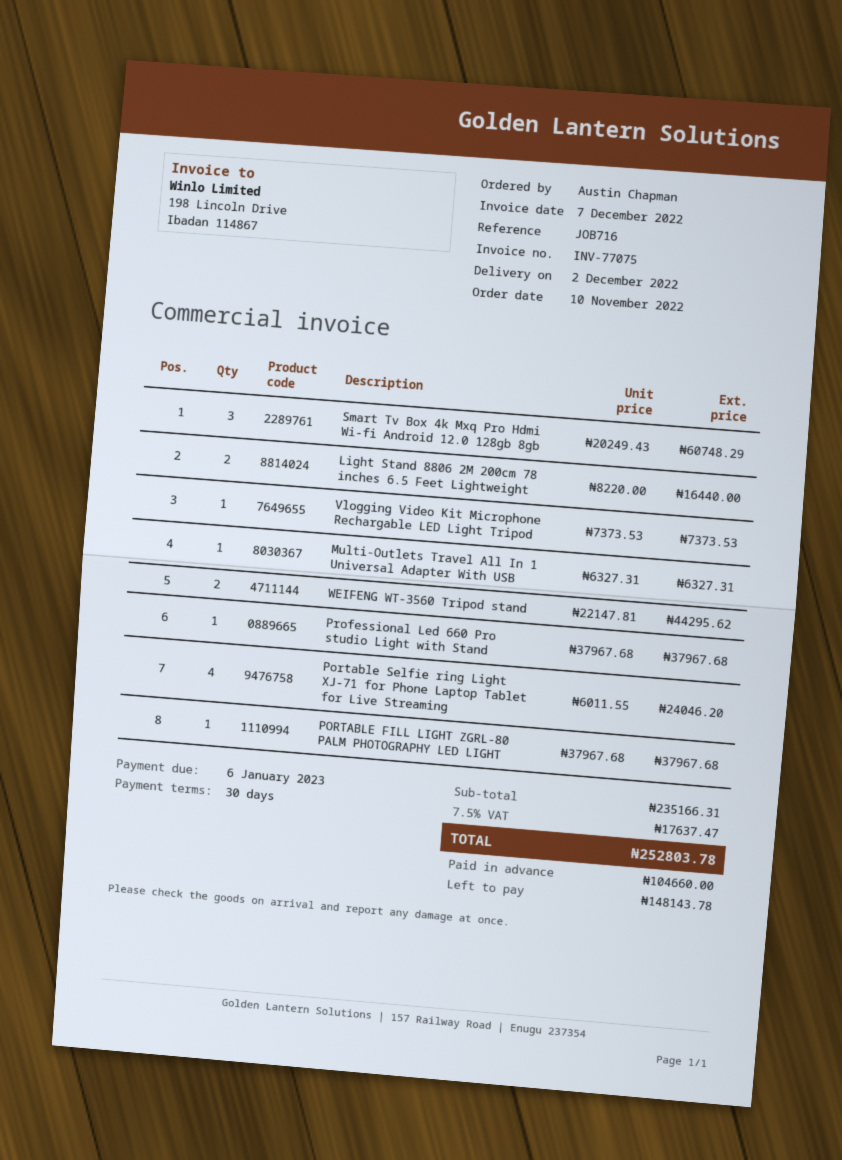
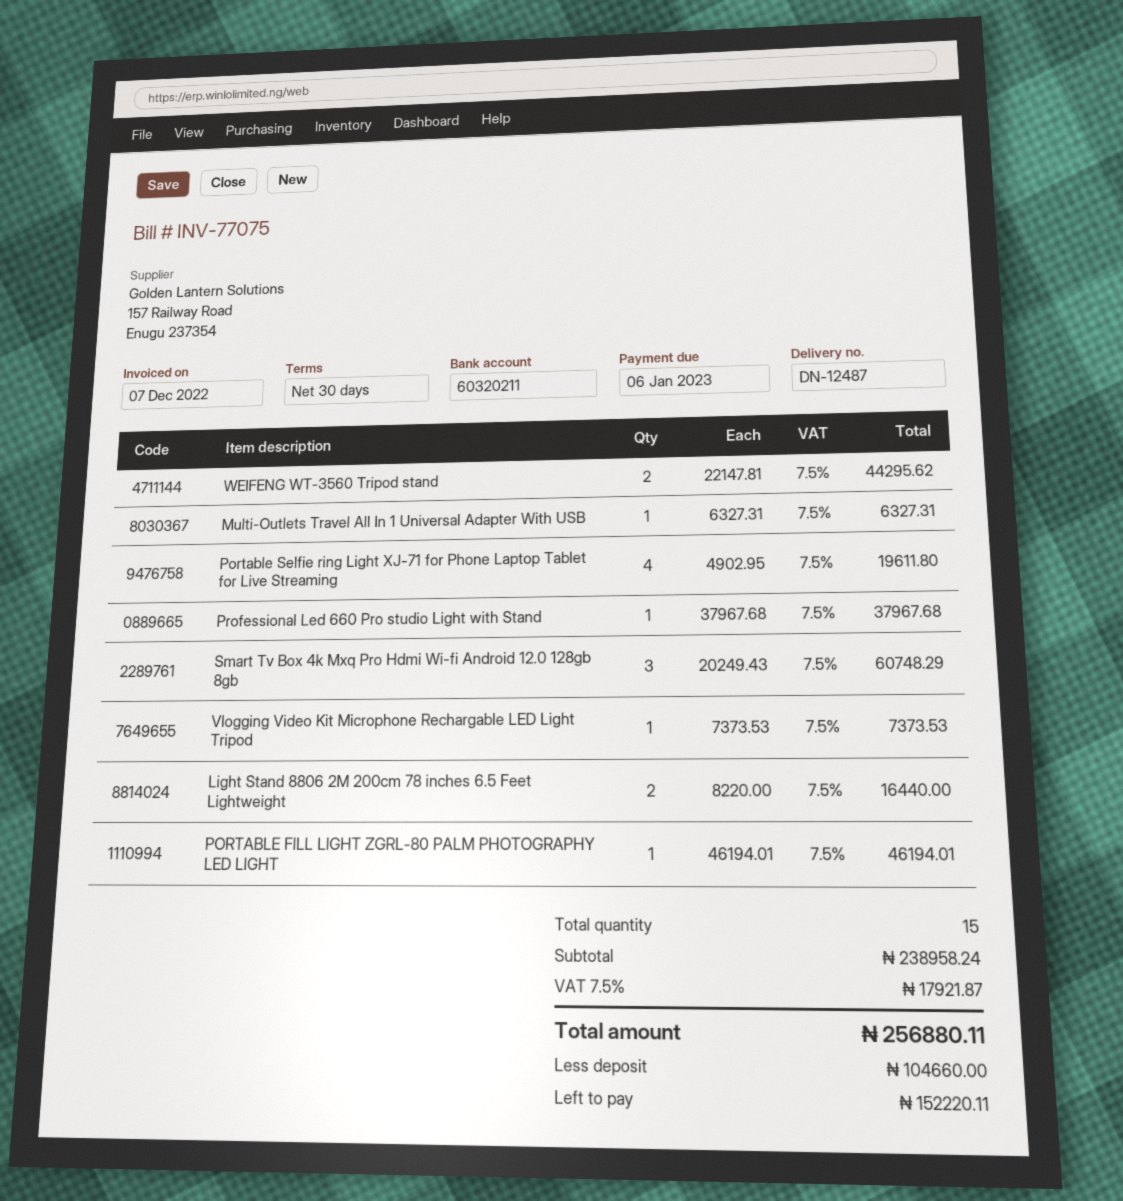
Portable Selfie ring Light XJ-71 for Phone Laptop Tablet for Live Streaming: 4 x 6011.55 = 24046.20 -> 4 x 4902.95 = 19611.80
PORTABLE FILL LIGHT ZGRL-80 PALM PHOTOGRAPHY LED LIGHT: 1 x 37967.68 = 37967.68 -> 1 x 46194.01 = 46194.01
subtotal: 235166.31 -> 238958.24
tax: 7.5% = 17637.47 -> 7.5% = 17921.87
total: 252803.78 -> 256880.11
balance: 148143.78 -> 152220.11

